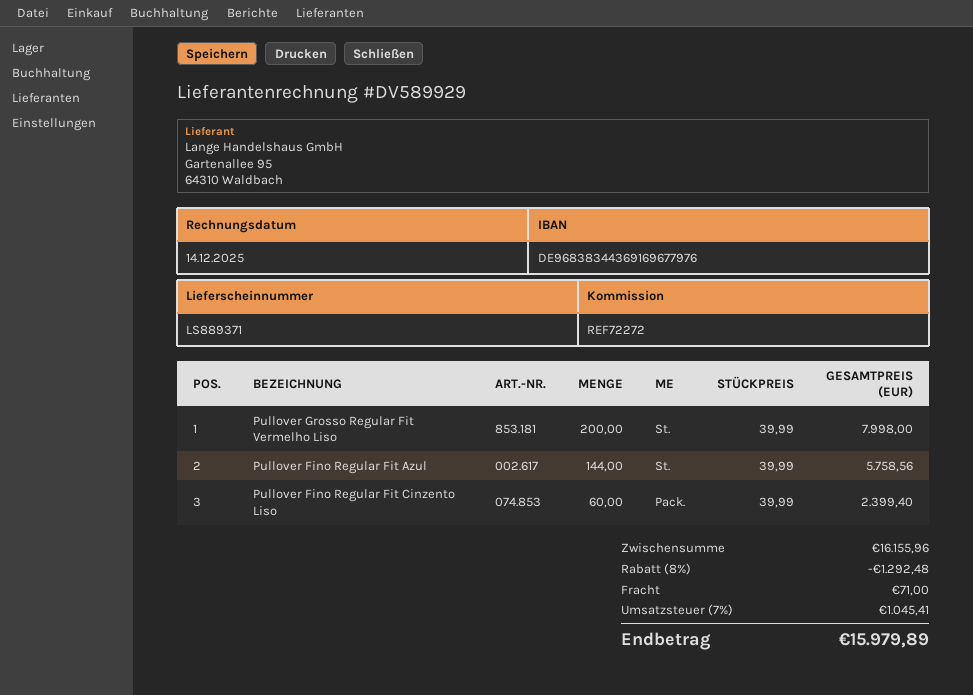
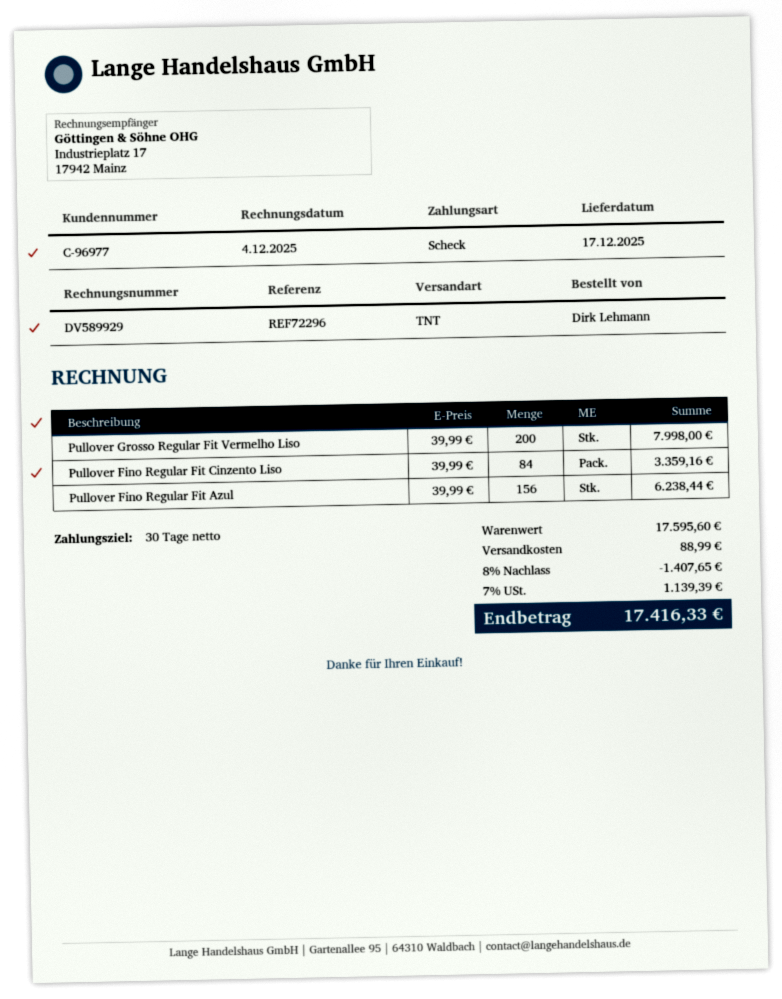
invoice date: 2025-12-14 -> 2025-12-04
reference: REF72272 -> REF72296
Pullover Fino Regular Fit Azul: 144 x 39.99 = 5758.56 -> 156 x 39.99 = 6238.44
Pullover Fino Regular Fit Cinzento Liso: 60 x 39.99 = 2399.40 -> 84 x 39.99 = 3359.16
subtotal: 16155.96 -> 17595.60
discount: 8% = 1292.48 -> 8% = 1407.65
shipping: 71.00 -> 88.99
tax: 7% = 1045.41 -> 7% = 1139.39
total: 15979.89 -> 17416.33

